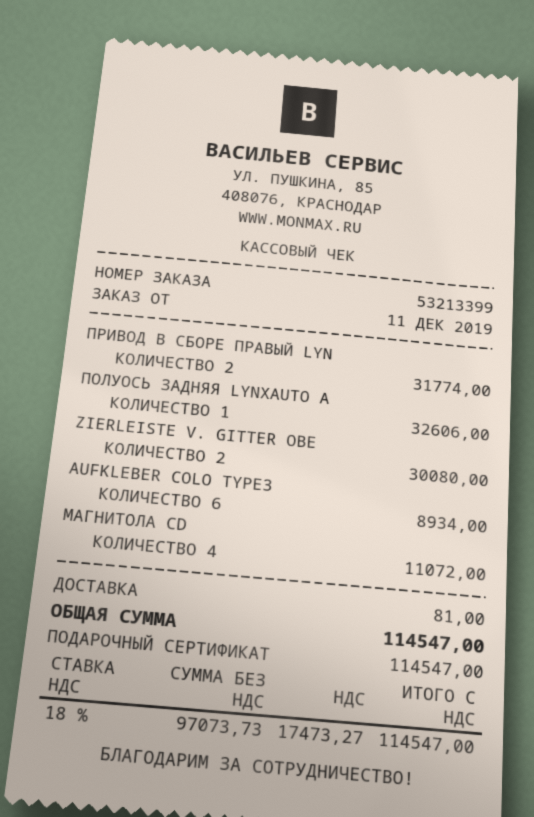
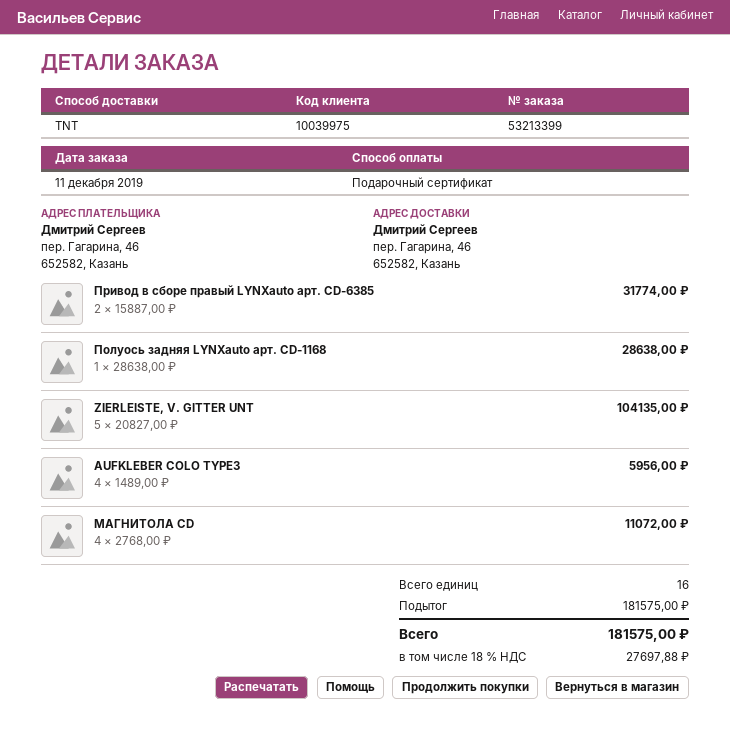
ПОЛУОСЬ ЗАДНЯЯ LYNXAUTO А: 1 for 32606.00 -> 1 for 28638.00
ZIERLEISTE V. GITTER OBE: 2 for 30080.00 -> none
AUFKLEBER COLO TYPE3: 6 for 8934.00 -> 4 for 5956.00
ZIERLEISTE, V. GITTER UNT: none -> 5 for 104135.00
shipping: 81.00 -> none
tax: 18% = 17473.27 -> 18% = 27697.88
total: 114547.00 -> 181575.00

